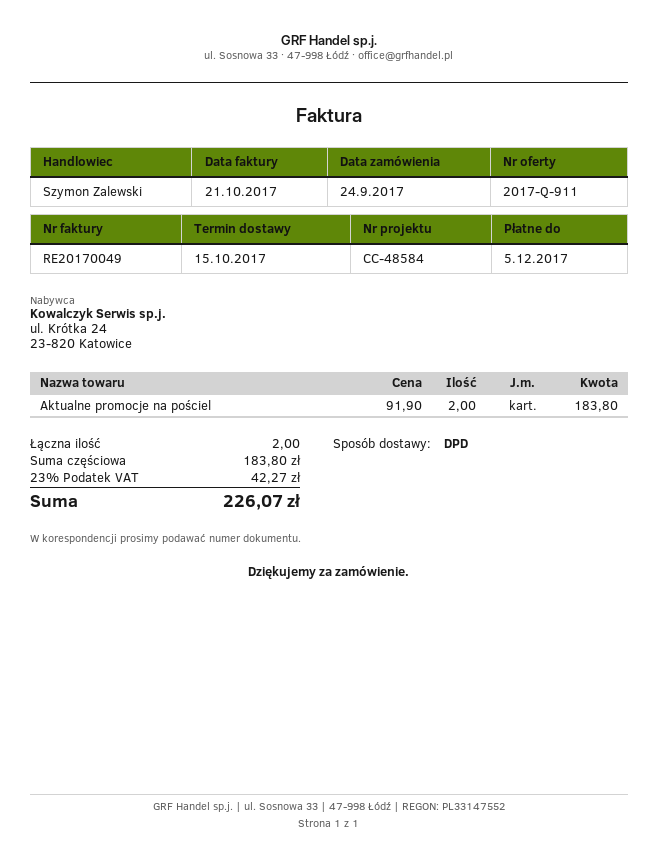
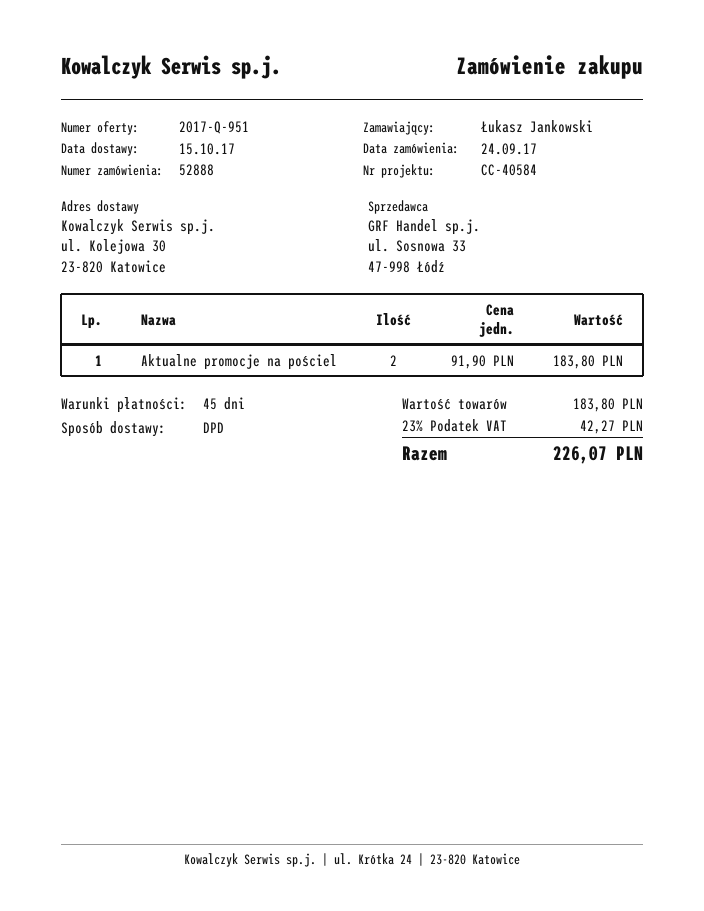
quote number: 2017-Q-911 -> 2017-Q-951
reference: CC-48584 -> CC-40584

